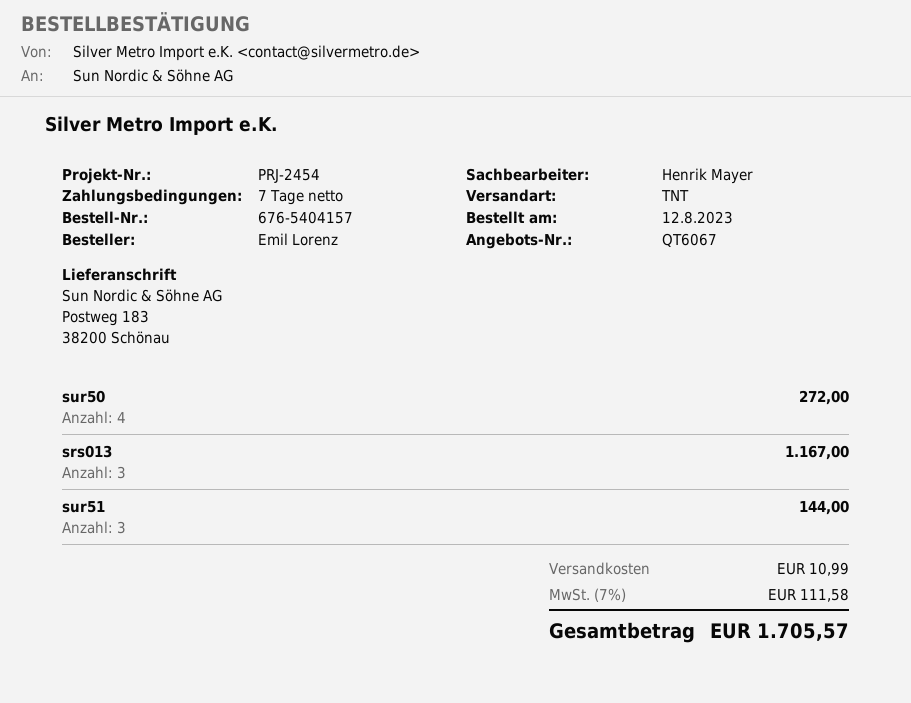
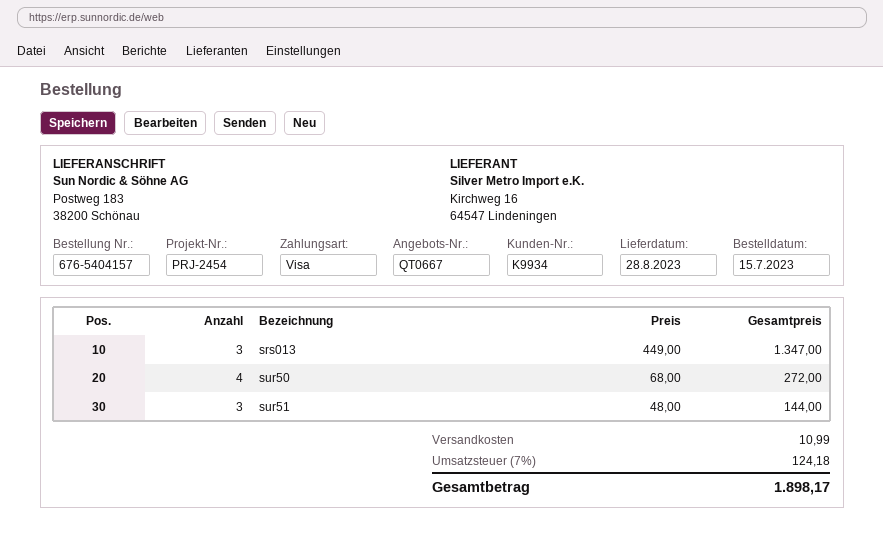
quote number: QT6067 -> QT0667
order date: 2023-08-12 -> 2023-07-15
srs013: 3 for 1167.00 -> 3 for 1347.00
tax: 7% = 111.58 -> 7% = 124.18
total: 1705.57 -> 1898.17

